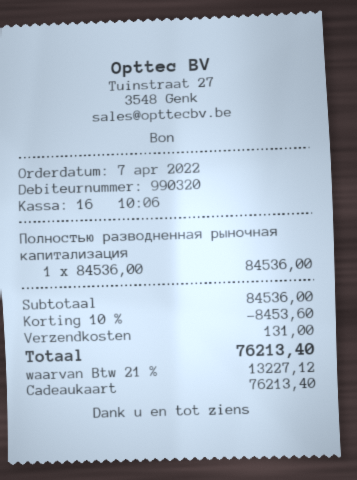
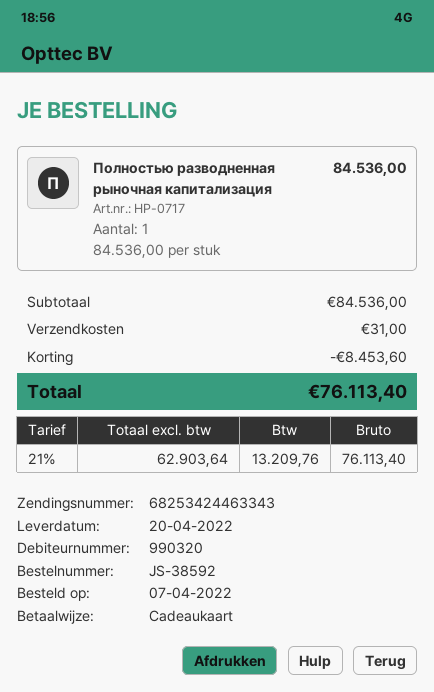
shipping: 131.00 -> 31.00
tax: 21% = 13227.12 -> 21% = 13209.76
total: 76213.40 -> 76113.40

